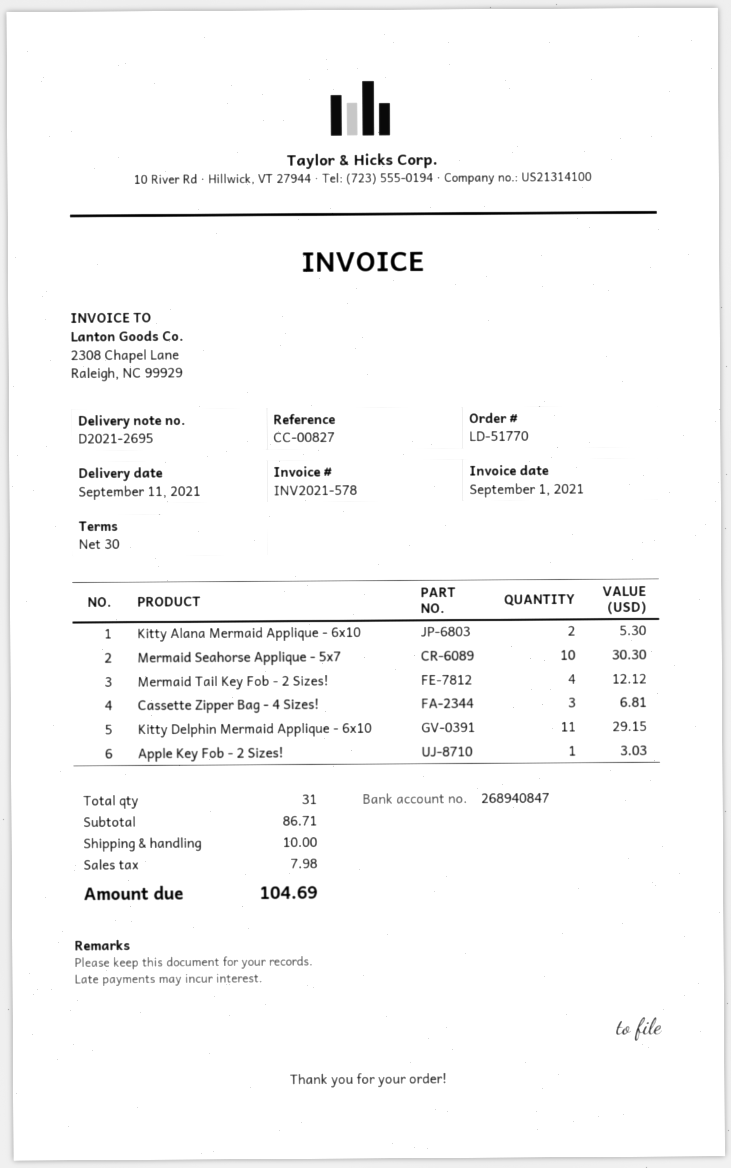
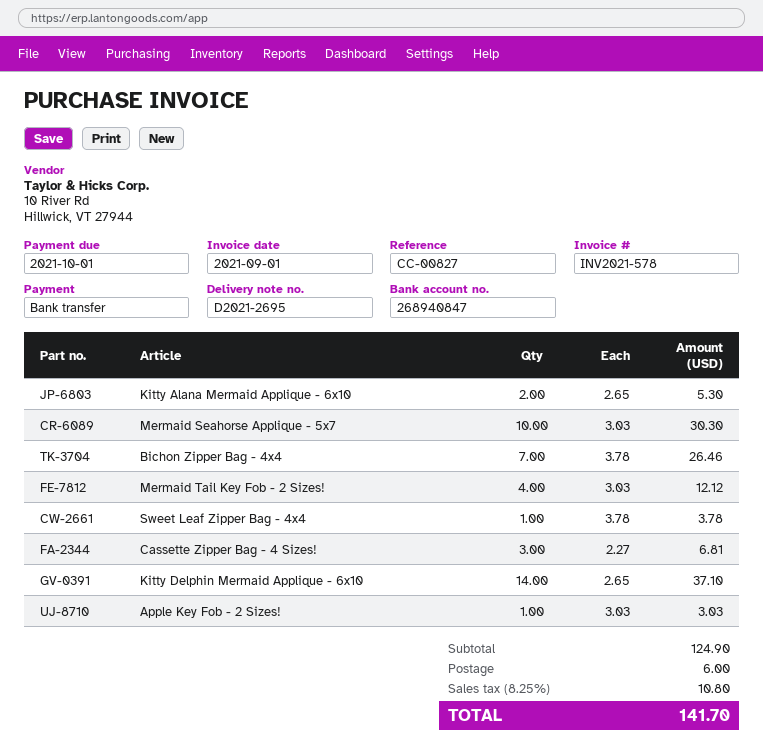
Kitty Delphin Mermaid Applique - 6x10: 11 for 29.15 -> 14 for 37.10
Bichon Zipper Bag - 4x4: none -> 7 for 26.46
Sweet Leaf Zipper Bag - 4x4: none -> 1 for 3.78
subtotal: 86.71 -> 124.90
shipping: 10.00 -> 6.00
tax: 7.98 -> 10.80
total: 104.69 -> 141.70

